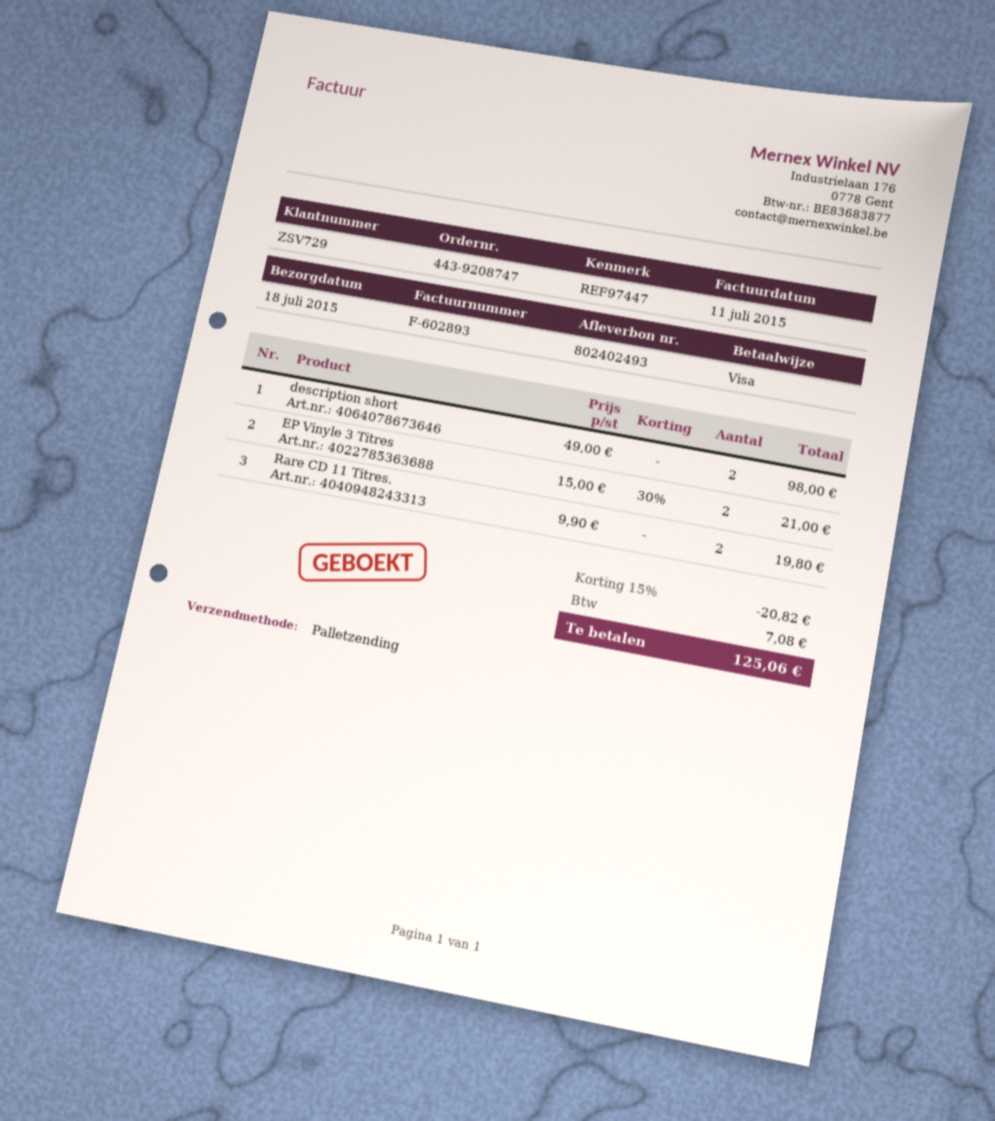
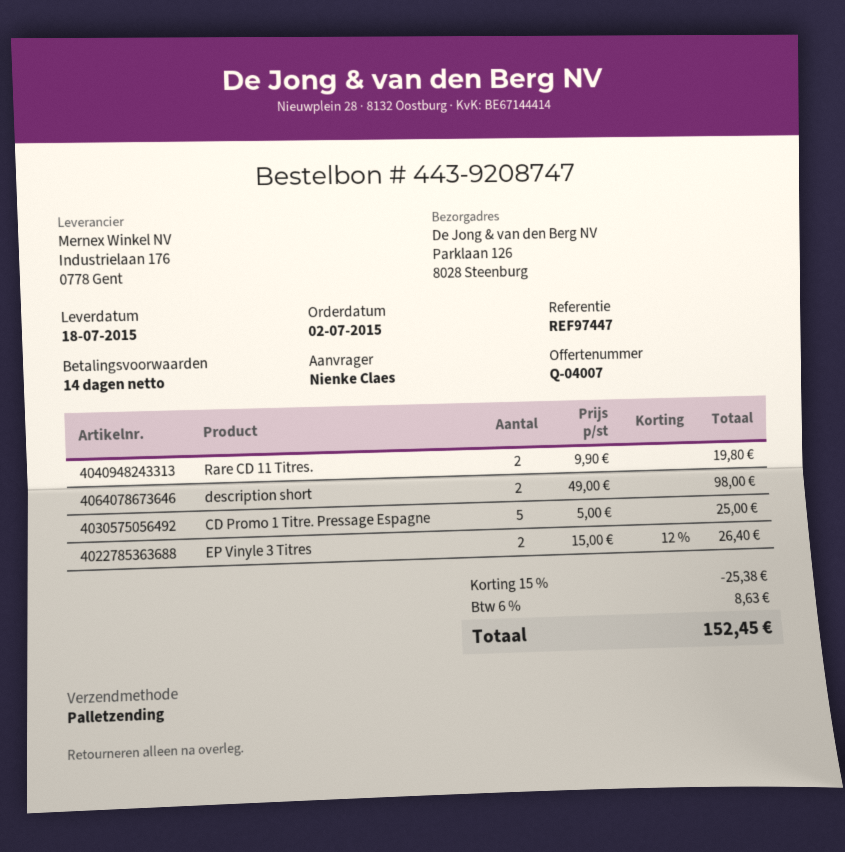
EP Vinyle 3 Titres: 2 x 15.00 - 30% = 21.00 -> 2 x 15.00 - 12% = 26.40
CD Promo 1 Titre. Pressage Espagne: none -> 5 x 5.00 = 25.00
discount: 15% = 20.82 -> 15% = 25.38
tax: 7.08 -> 8.63
total: 125.06 -> 152.45

